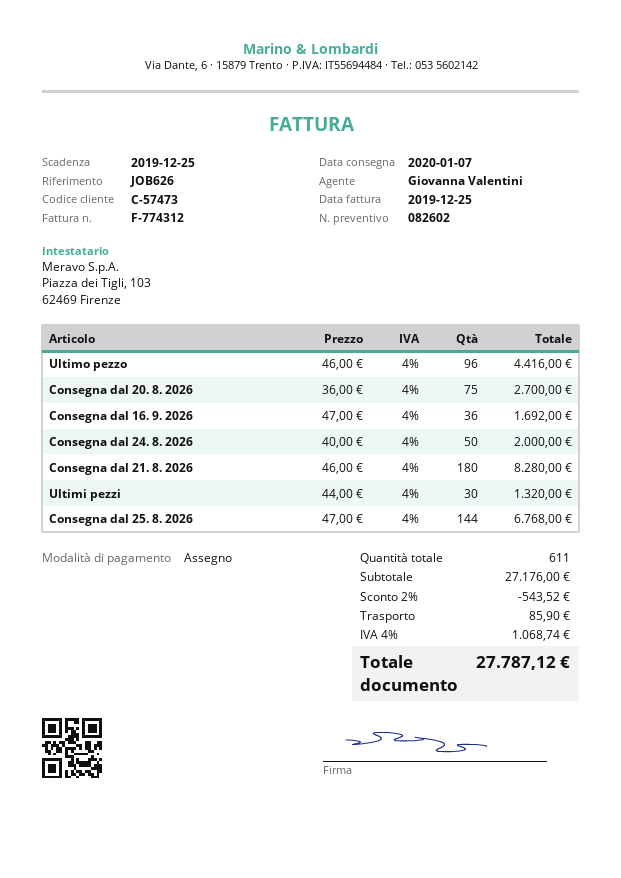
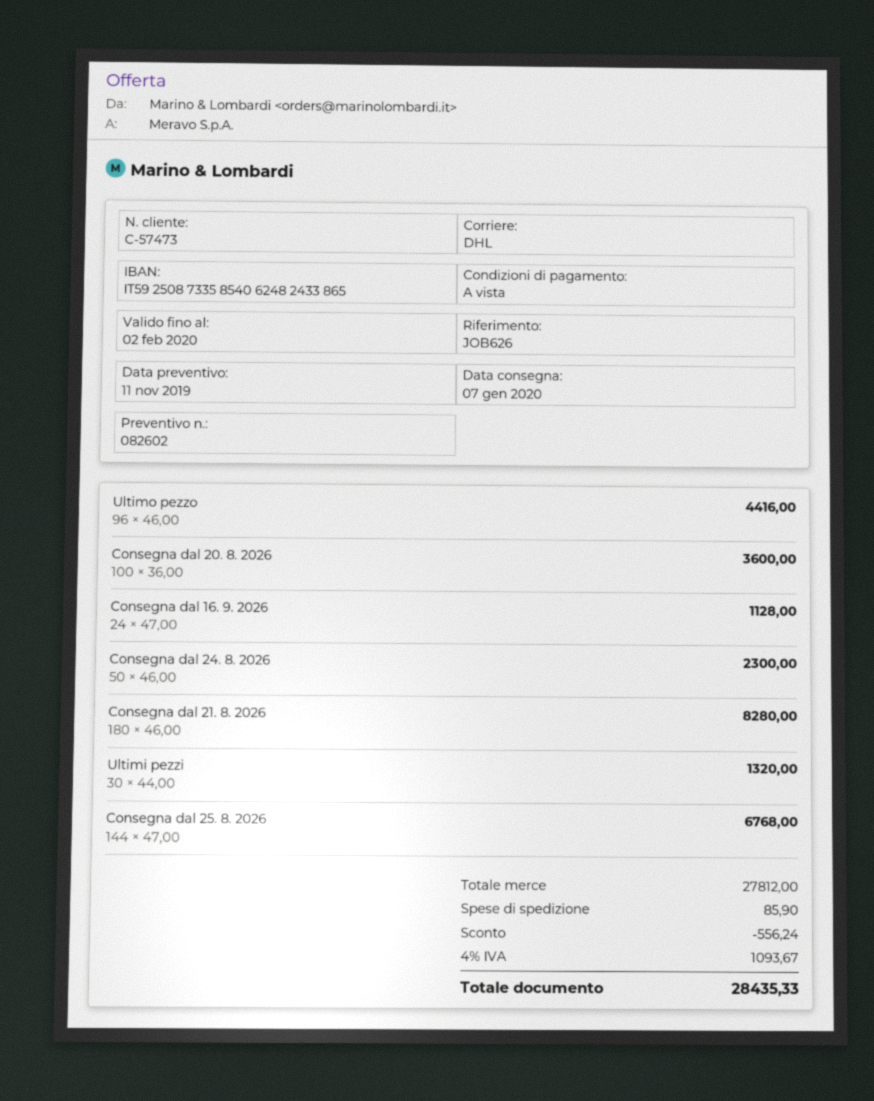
Consegna dal 20. 8. 2026: 75 x 36.00 = 2700.00 -> 100 x 36.00 = 3600.00
Consegna dal 16. 9. 2026: 36 x 47.00 = 1692.00 -> 24 x 47.00 = 1128.00
Consegna dal 24. 8. 2026: 50 x 40.00 = 2000.00 -> 50 x 46.00 = 2300.00
subtotal: 27176.00 -> 27812.00
discount: 543.52 -> 556.24
tax: 4% = 1068.74 -> 4% = 1093.67
total: 27787.12 -> 28435.33

